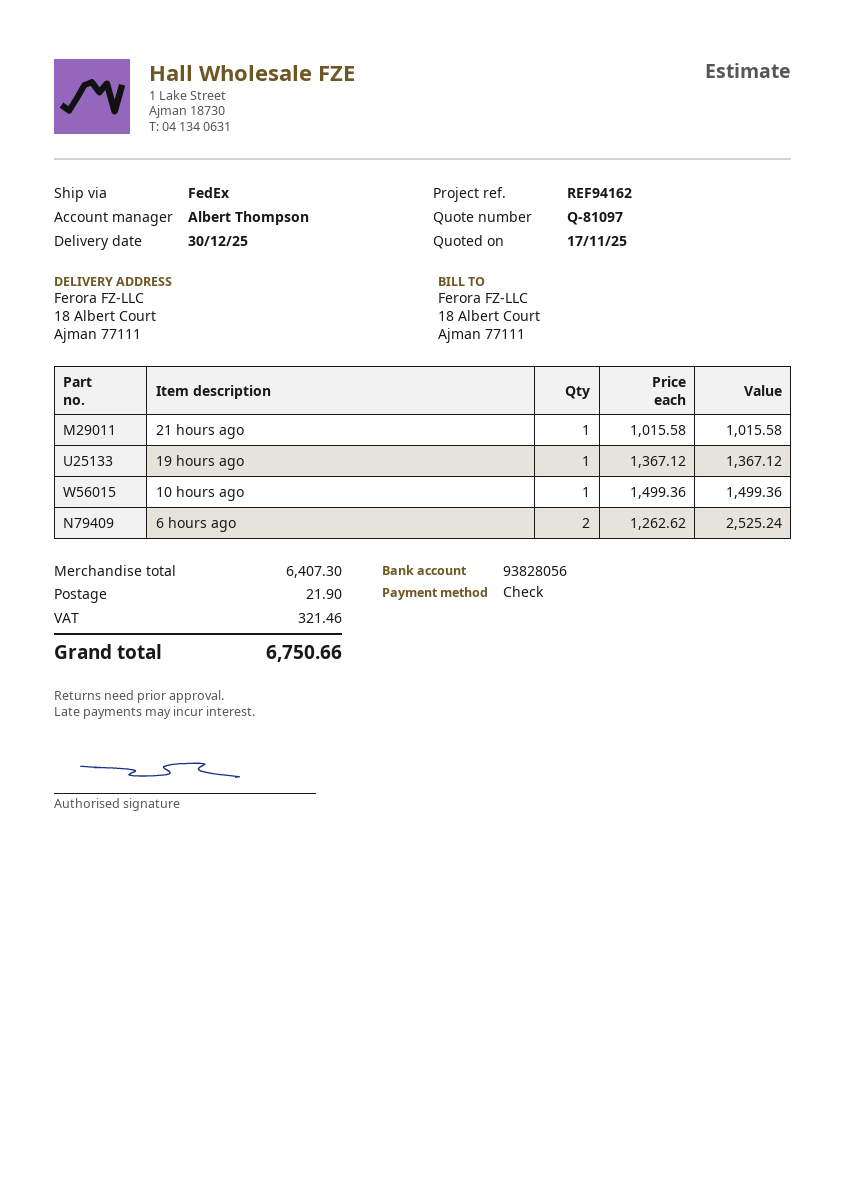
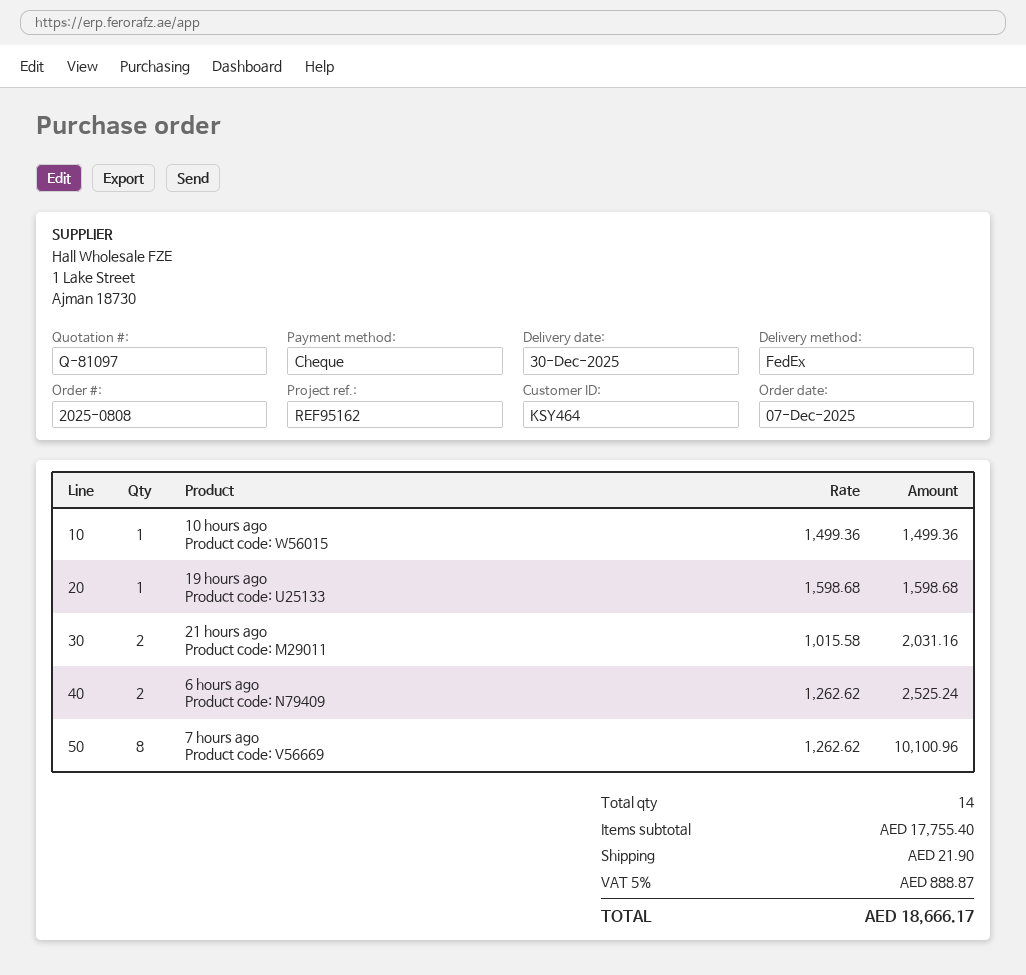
reference: REF94162 -> REF95162
21 hours ago: 1 x 1015.58 = 1015.58 -> 2 x 1015.58 = 2031.16
19 hours ago: 1 x 1367.12 = 1367.12 -> 1 x 1598.68 = 1598.68
7 hours ago: none -> 8 x 1262.62 = 10100.96
subtotal: 6407.30 -> 17755.40
tax: 321.46 -> 888.87
total: 6750.66 -> 18666.17

